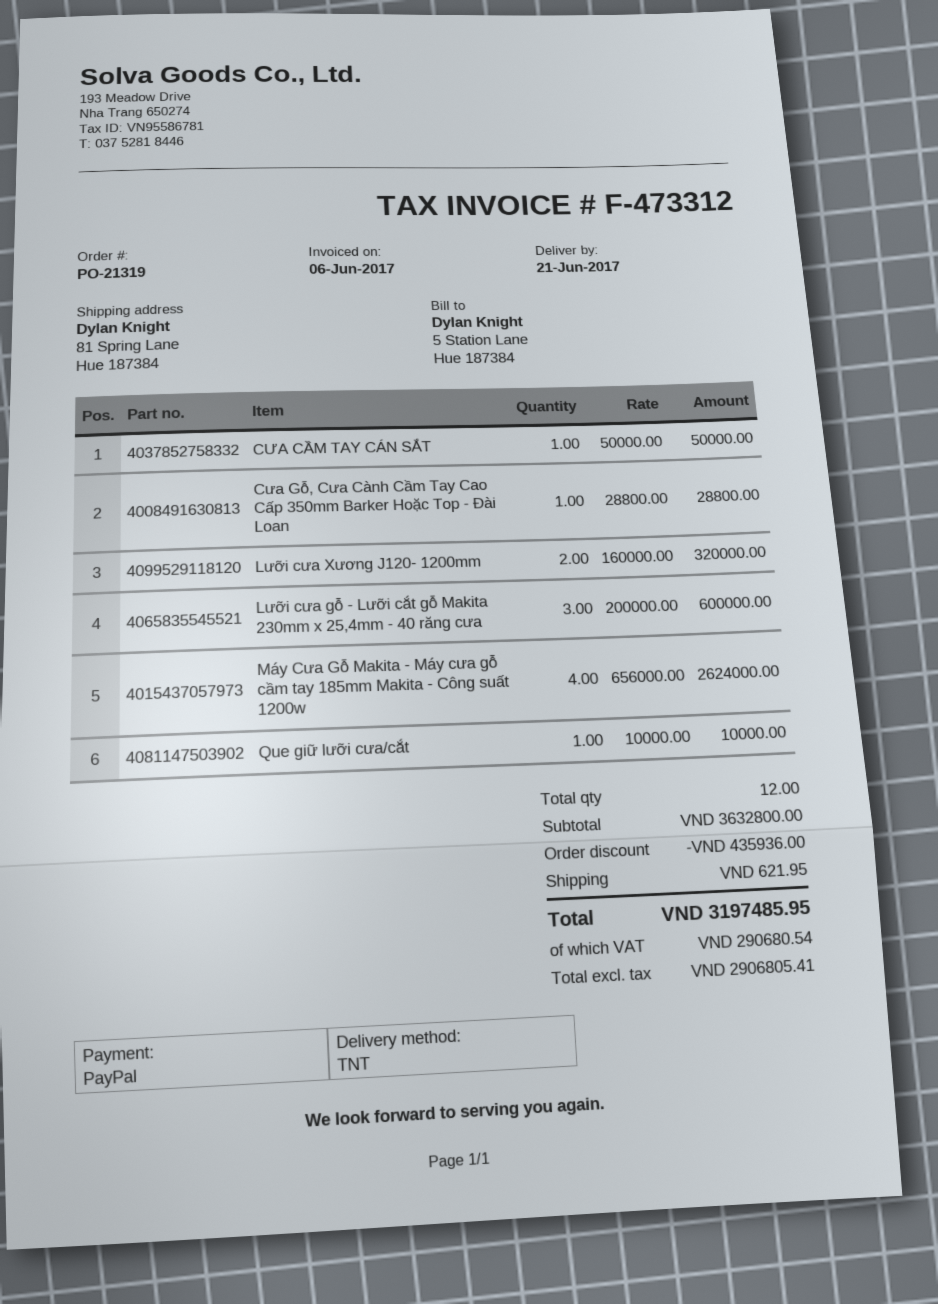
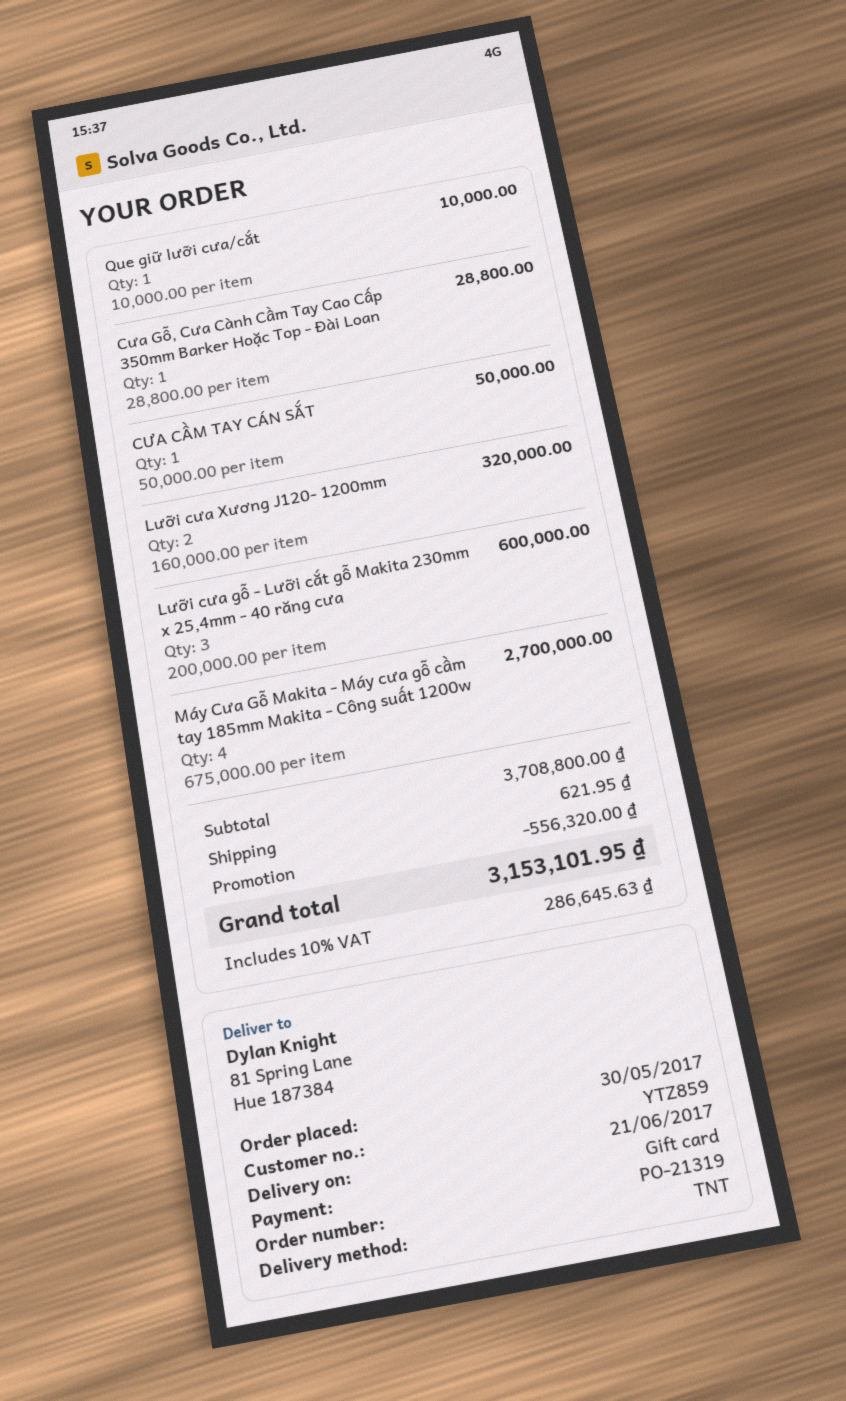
payment method: PayPal -> gift card
Máy Cưa Gỗ Makita - Máy cưa gỗ cầm tay 185mm Makita - Công suất 1200w: 4 x 656000.00 = 2624000.00 -> 4 x 675000.00 = 2700000.00
subtotal: 3632800.00 -> 3708800.00
discount: 435936.00 -> 556320.00
tax: 290680.54 -> 286645.63
total: 3197485.95 -> 3153101.95

